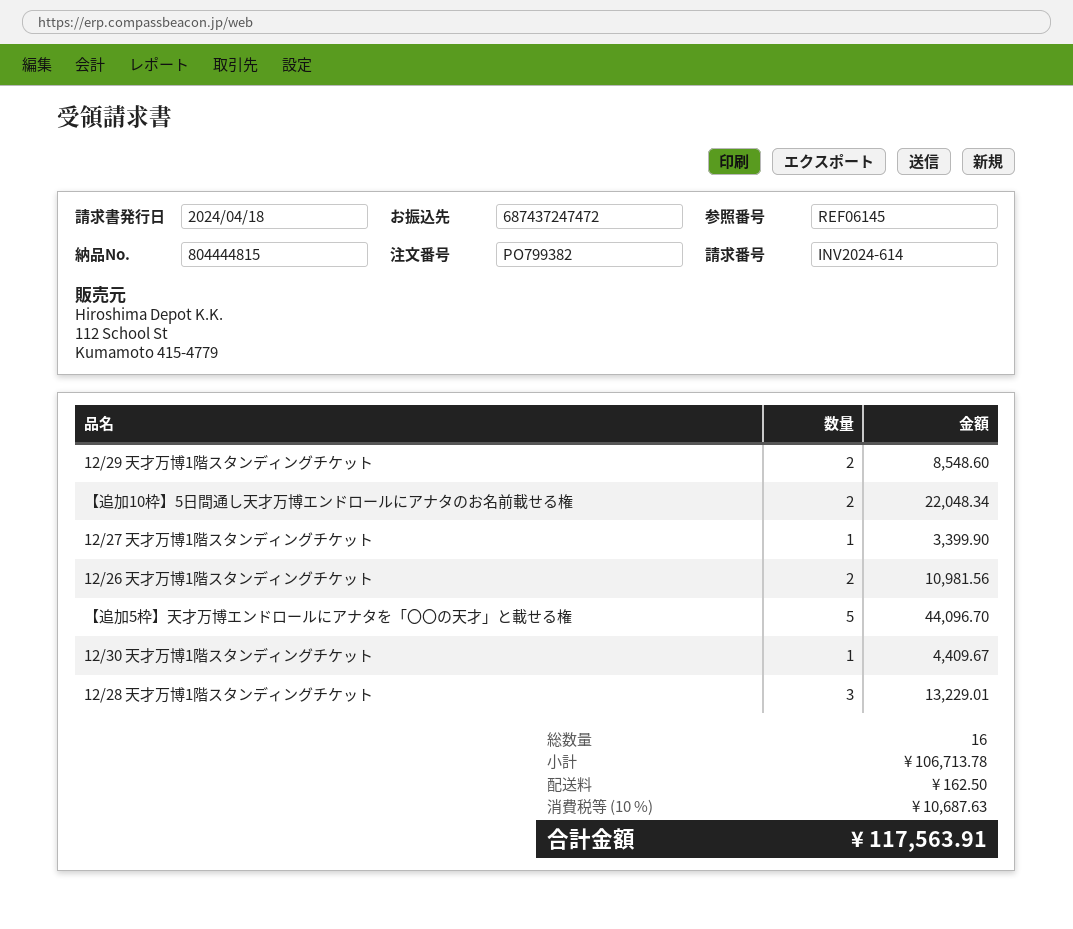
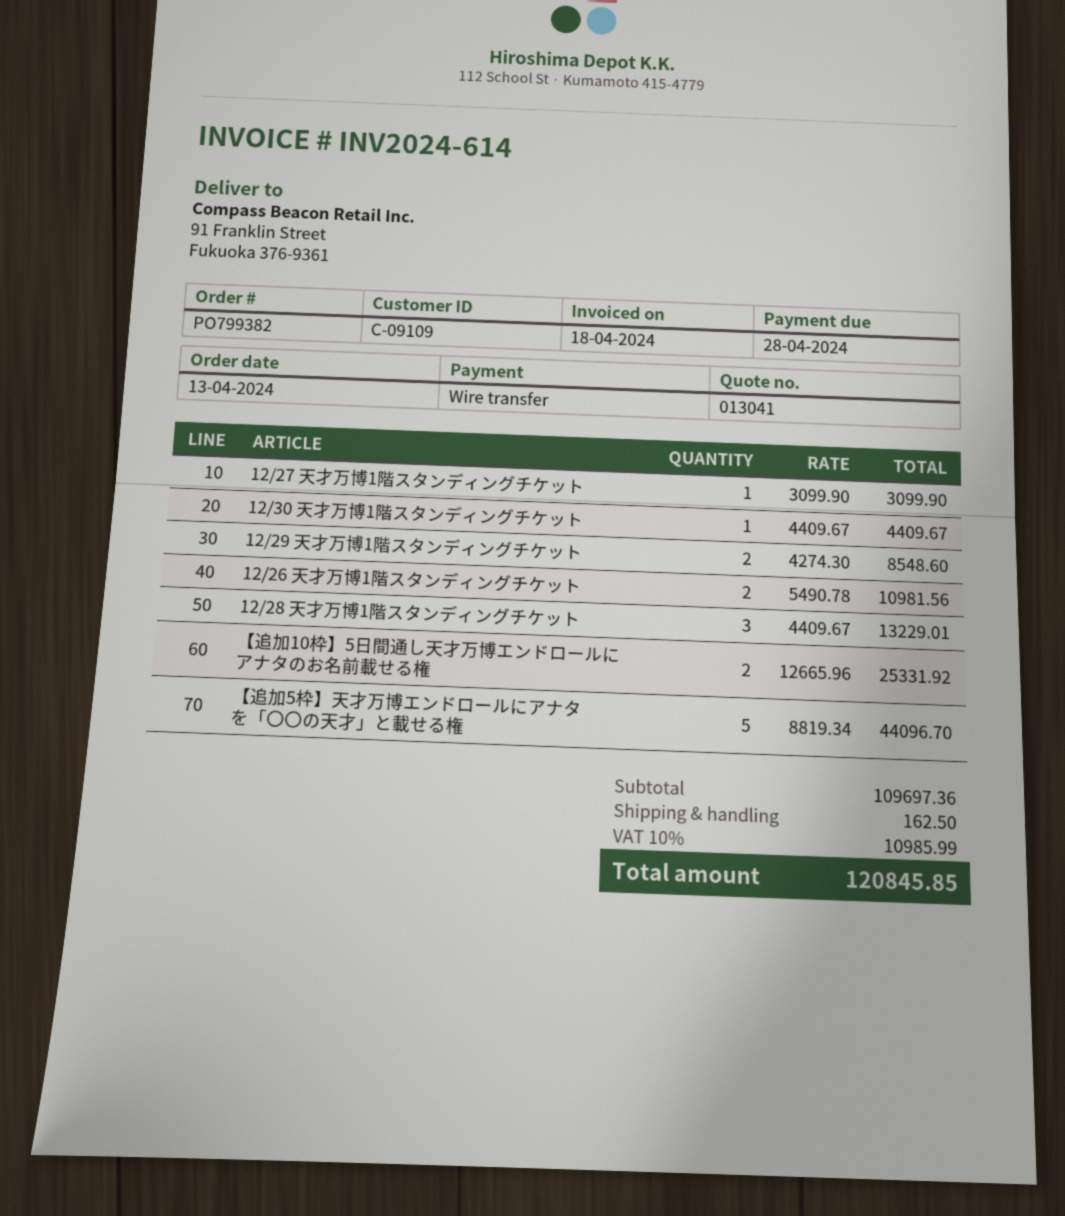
【追加10枠】5日間通し天才万博エンドロールにアナタのお名前載せる権: 2 for 22048.34 -> 2 for 25331.92
12/27 天才万博1階スタンディングチケット: 1 for 3399.90 -> 1 for 3099.90
subtotal: 106713.78 -> 109697.36
tax: 10% = 10687.63 -> 10% = 10985.99
total: 117563.91 -> 120845.85

